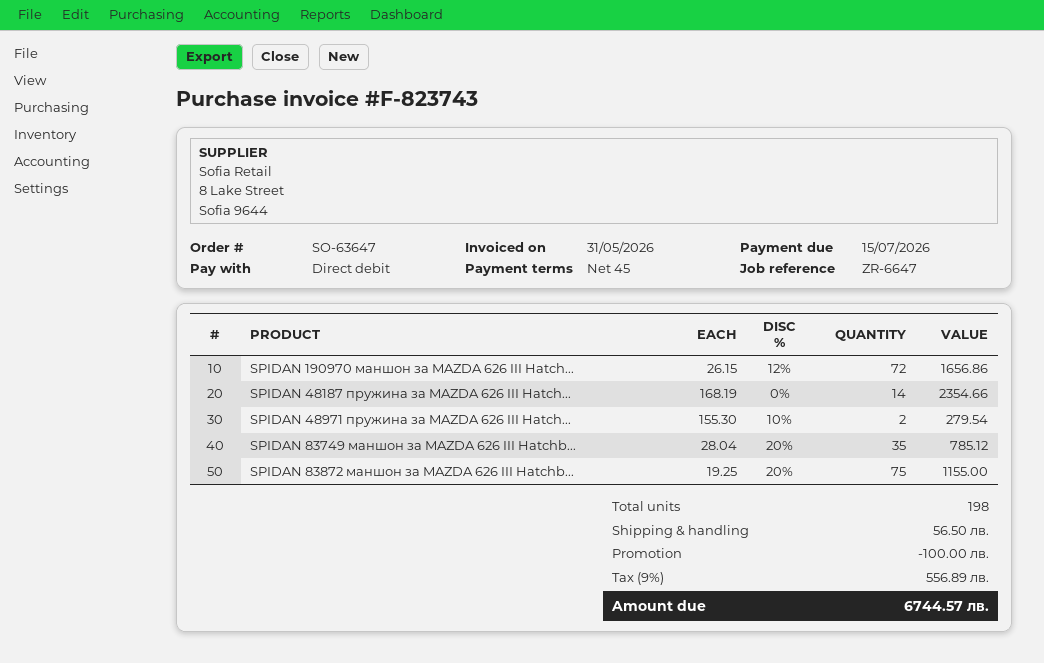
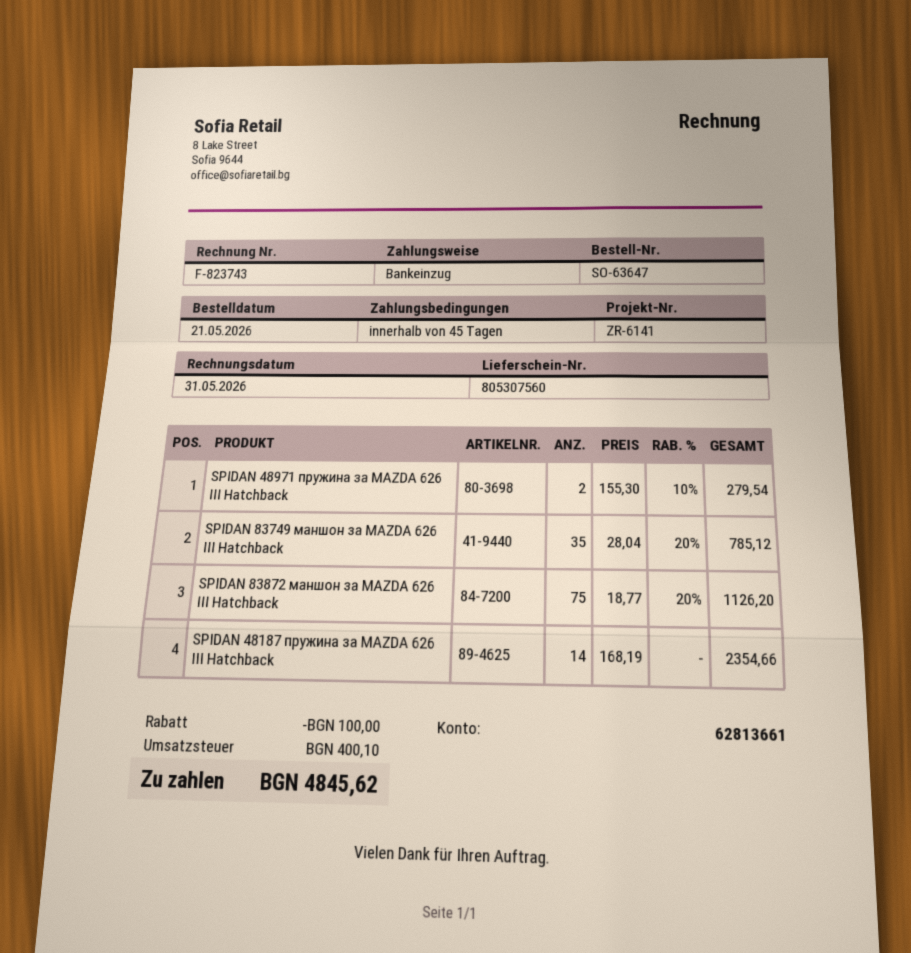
reference: ZR-6647 -> ZR-6141
SPIDAN 190970 маншон за MAZDA 626 III Hatch...: 72 x 26.15 - 12% = 1656.86 -> none
SPIDAN 83872 маншон за MAZDA 626 III Hatchb...: 75 x 19.25 - 20% = 1155.00 -> 75 x 18.77 - 20% = 1126.20
shipping: 56.50 -> none
tax: 556.89 -> 400.10
total: 6744.57 -> 4845.62

